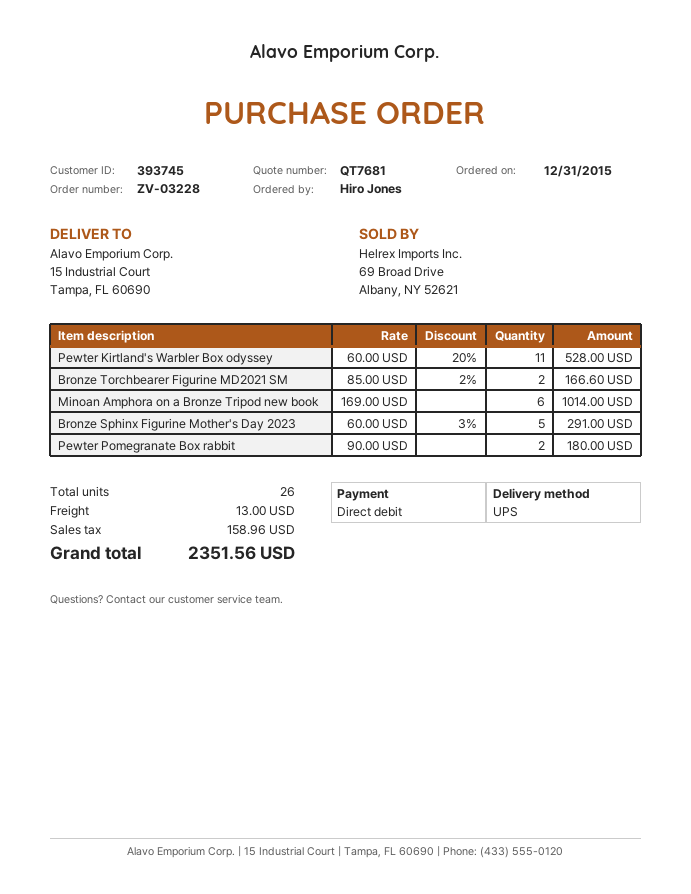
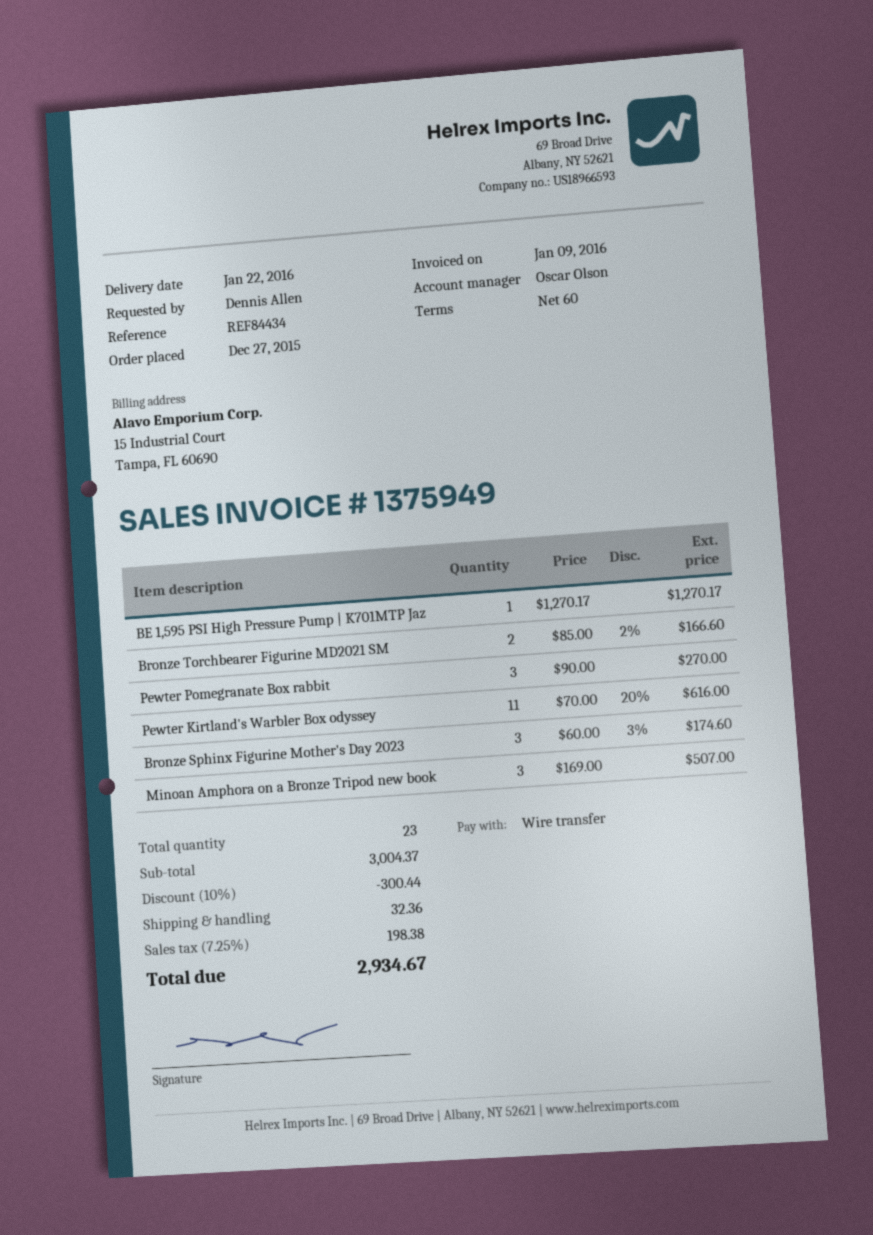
order date: 2015-12-31 -> 2015-12-27
ordered by: Hiro Jones -> Dennis Allen
payment method: direct debit -> bank transfer
Pewter Kirtland's Warbler Box odyssey: 11 x 60.00 - 20% = 528.00 -> 11 x 70.00 - 20% = 616.00
Minoan Amphora on a Bronze Tripod new book: 6 x 169.00 = 1014.00 -> 3 x 169.00 = 507.00
Bronze Sphinx Figurine Mother's Day 2023: 5 x 60.00 - 3% = 291.00 -> 3 x 60.00 - 3% = 174.60
Pewter Pomegranate Box rabbit: 2 x 90.00 = 180.00 -> 3 x 90.00 = 270.00
BE 1,595 PSI High Pressure Pump | K701MTP Jaz: none -> 1 x 1270.17 = 1270.17
total quantity: 26 -> 23
discount: none -> 10% = 300.44
shipping: 13.00 -> 32.36
tax: 158.96 -> 198.38
total: 2351.56 -> 2934.67

